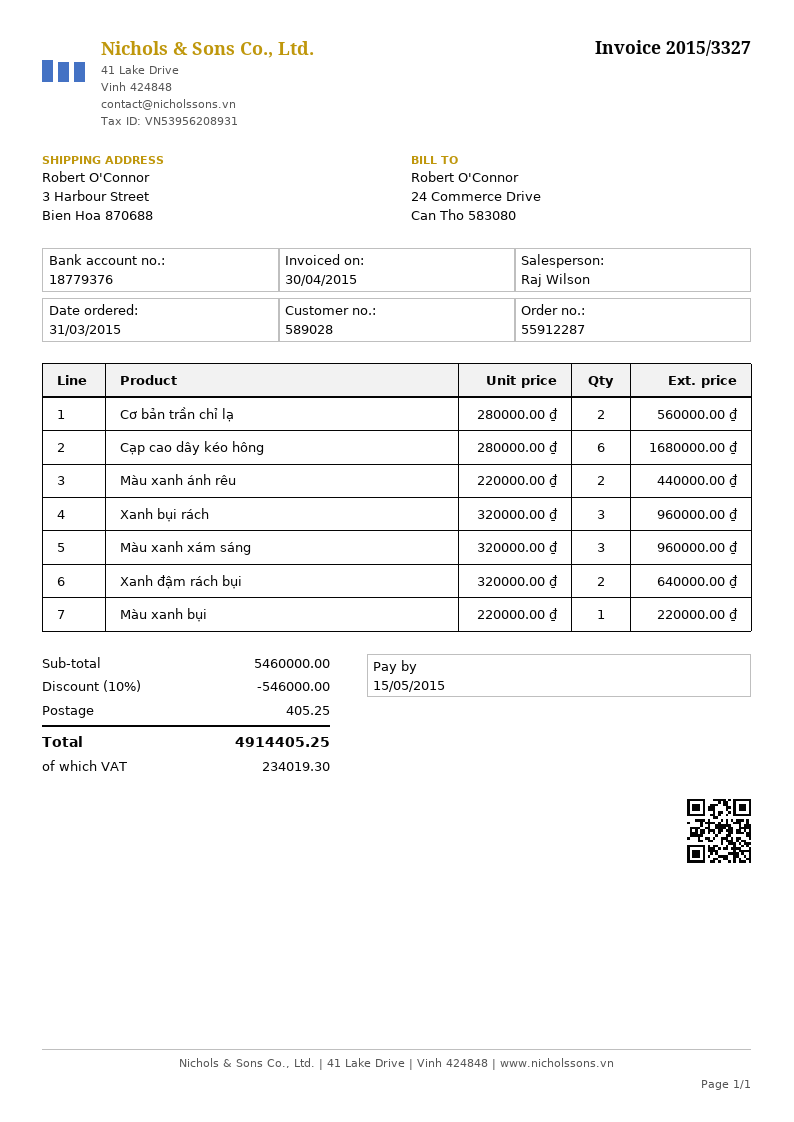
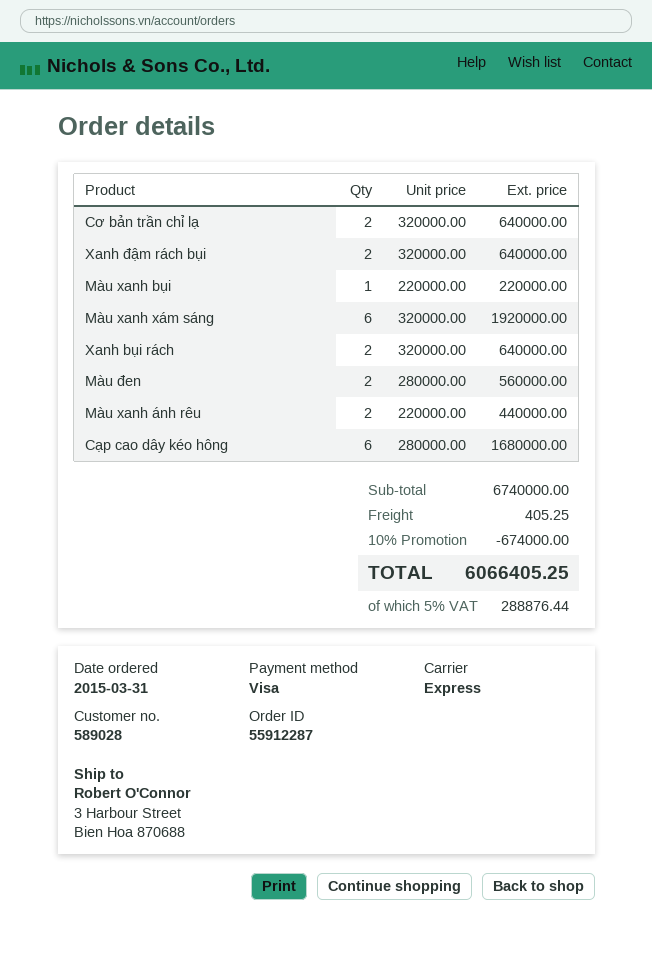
Cơ bản trần chỉ lạ: 2 x 280000.00 = 560000.00 -> 2 x 320000.00 = 640000.00
Xanh bụi rách: 3 x 320000.00 = 960000.00 -> 2 x 320000.00 = 640000.00
Màu xanh xám sáng: 3 x 320000.00 = 960000.00 -> 6 x 320000.00 = 1920000.00
Màu đen: none -> 2 x 280000.00 = 560000.00
subtotal: 5460000.00 -> 6740000.00
discount: 10% = 546000.00 -> 10% = 674000.00
tax: 234019.30 -> 288876.44
total: 4914405.25 -> 6066405.25

